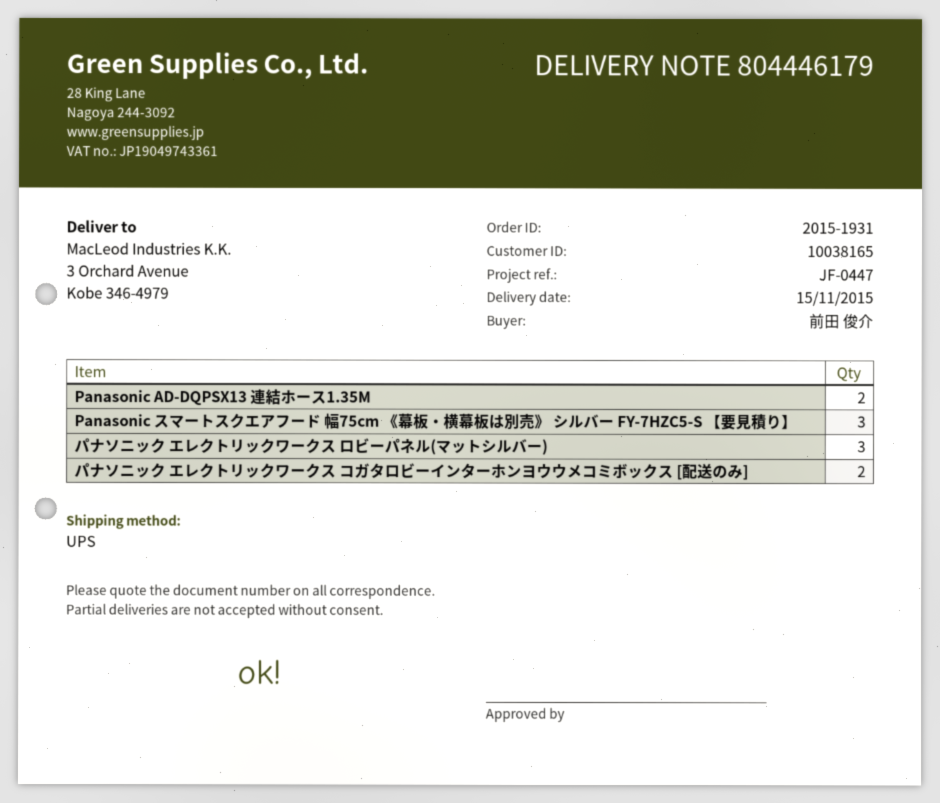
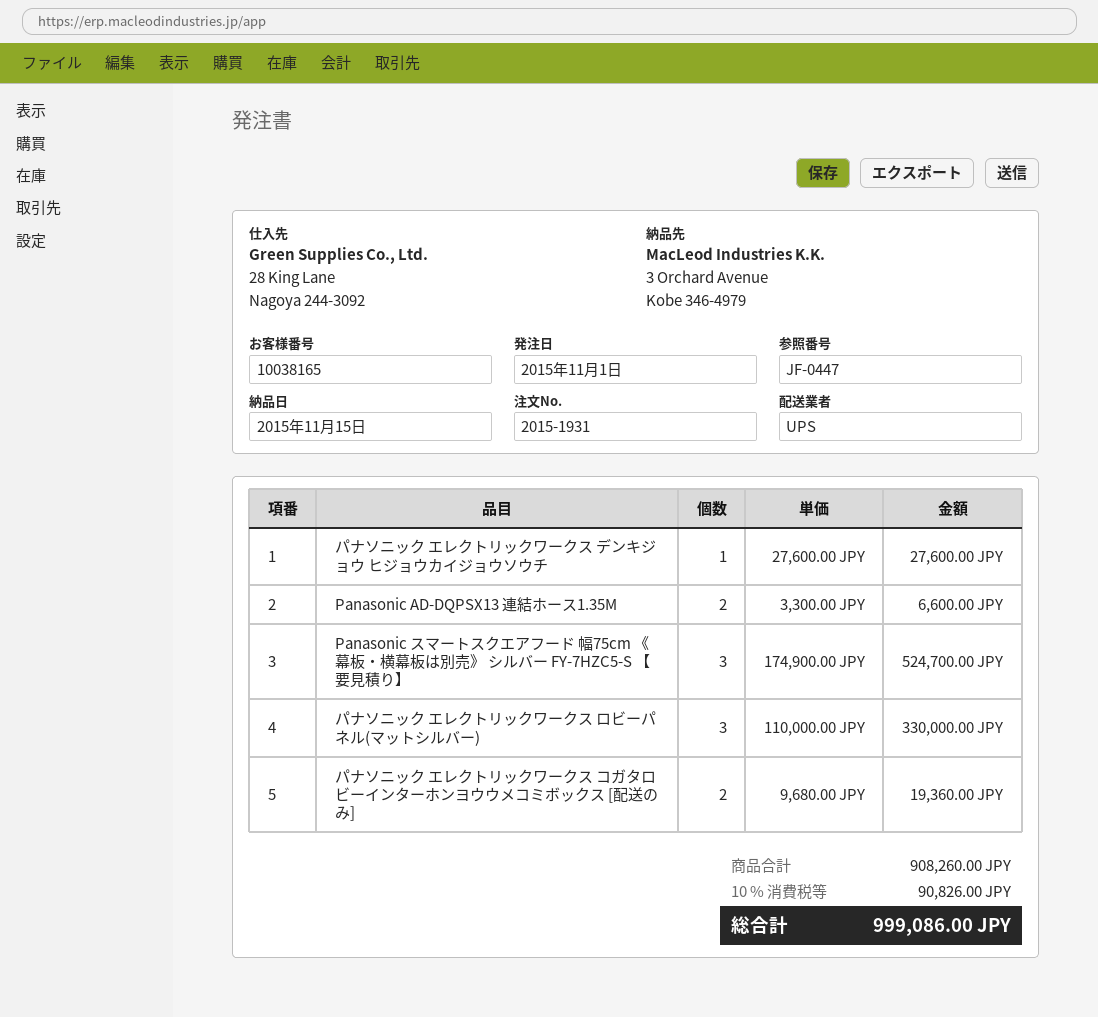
パナソニック エレクトリックワークス デンキジョウ ヒジョウカイジョウソウチ: none -> 1

